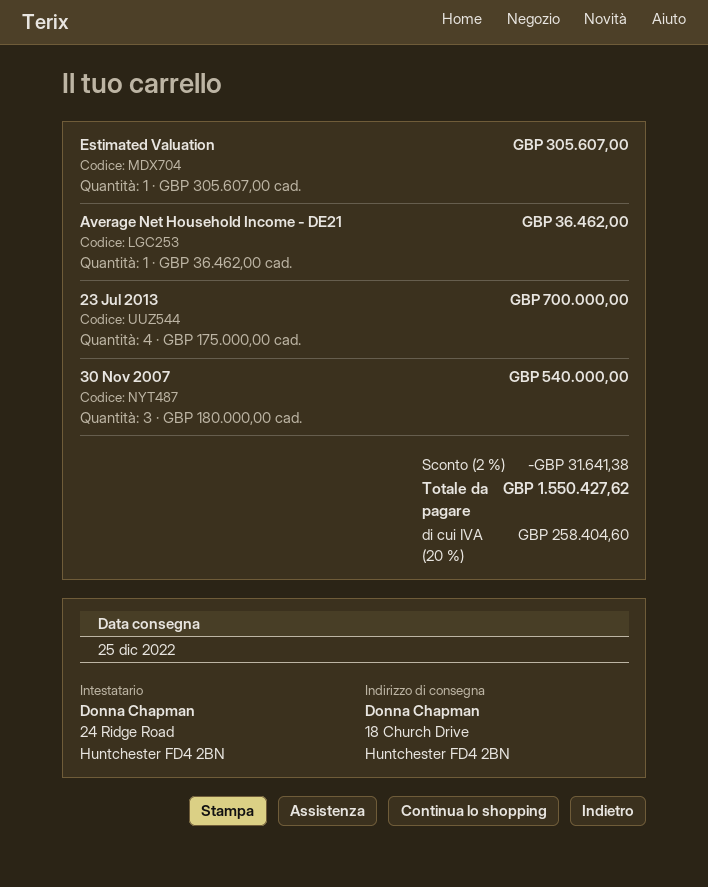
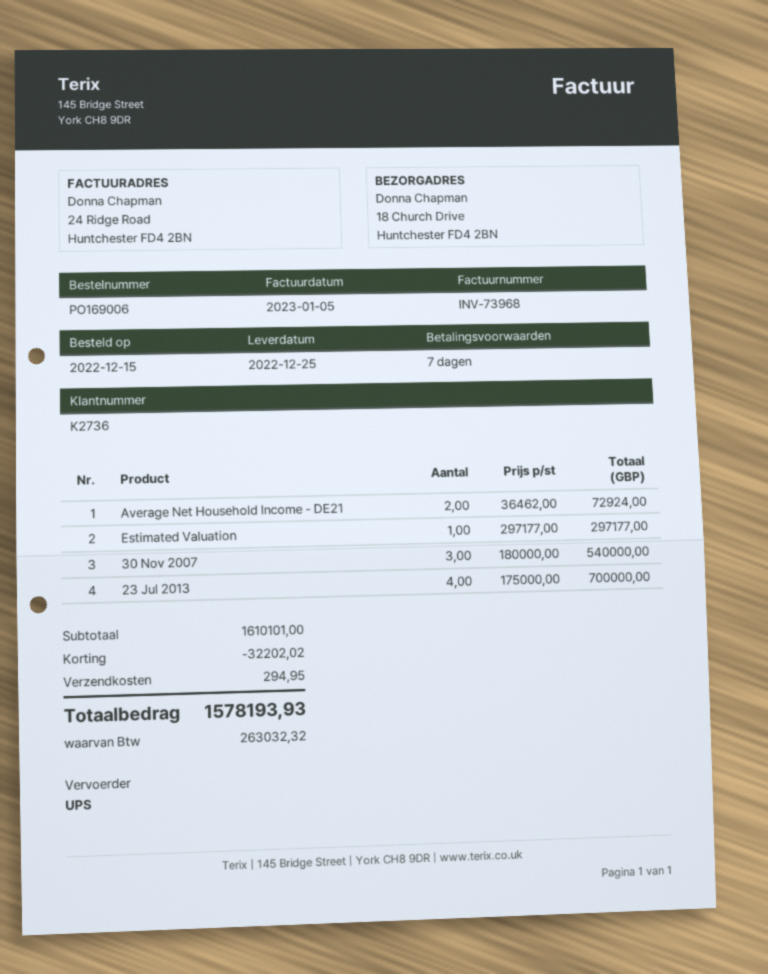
Estimated Valuation: 1 x 305607.00 = 305607.00 -> 1 x 297177.00 = 297177.00
Average Net Household Income - DE21: 1 x 36462.00 = 36462.00 -> 2 x 36462.00 = 72924.00
discount: 31641.38 -> 32202.02
shipping: none -> 294.95
tax: 258404.60 -> 263032.32
total: 1550427.62 -> 1578193.93

